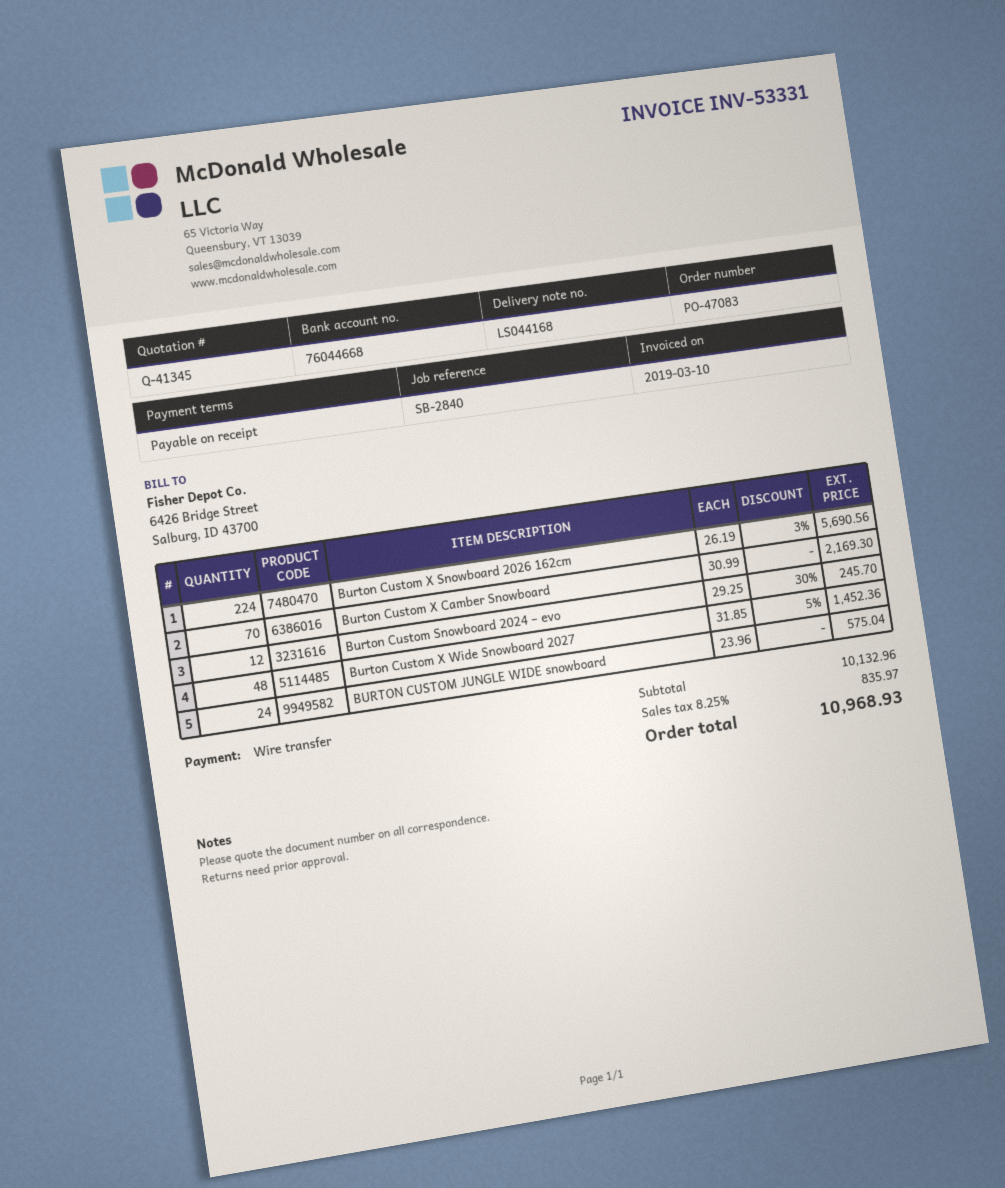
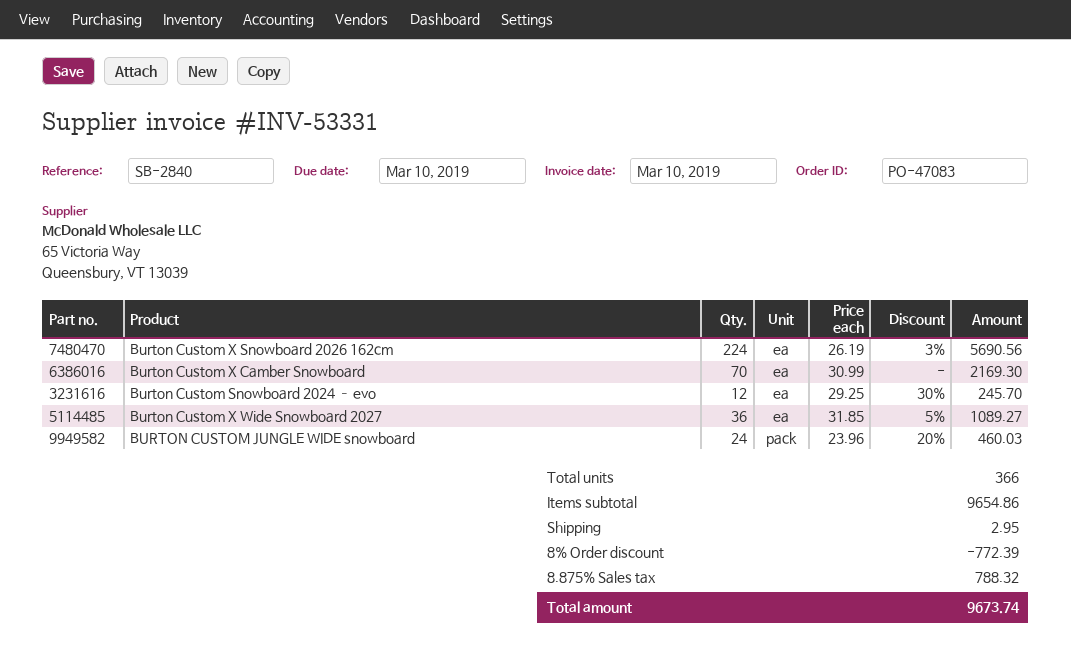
Burton Custom X Wide Snowboard 2027: 48 x 31.85 - 5% = 1452.36 -> 36 x 31.85 - 5% = 1089.27
BURTON CUSTOM JUNGLE WIDE snowboard: 24 x 23.96 = 575.04 -> 24 x 23.96 - 20% = 460.03
subtotal: 10132.96 -> 9654.86
discount: none -> 8% = 772.39
shipping: none -> 2.95
tax: 8.25% = 835.97 -> 8.875% = 788.32
total: 10968.93 -> 9673.74

